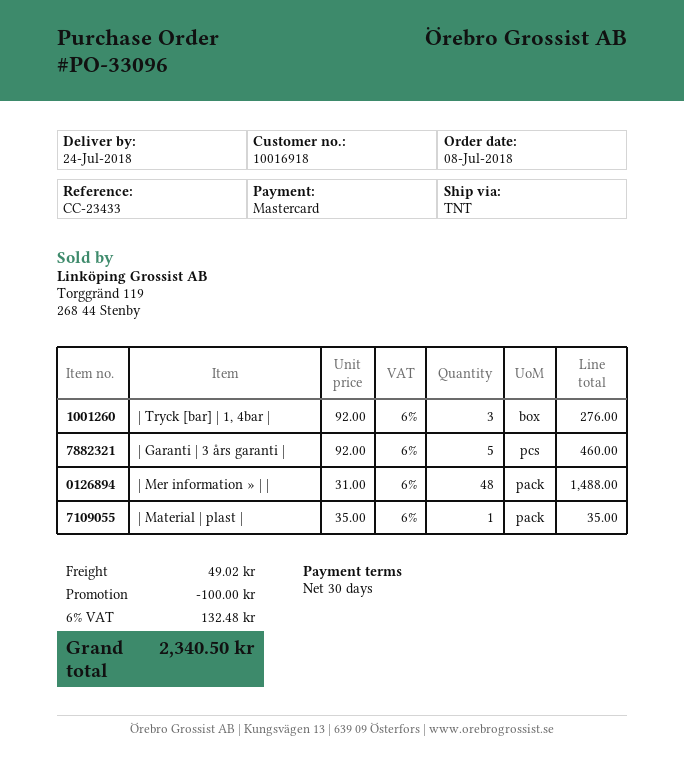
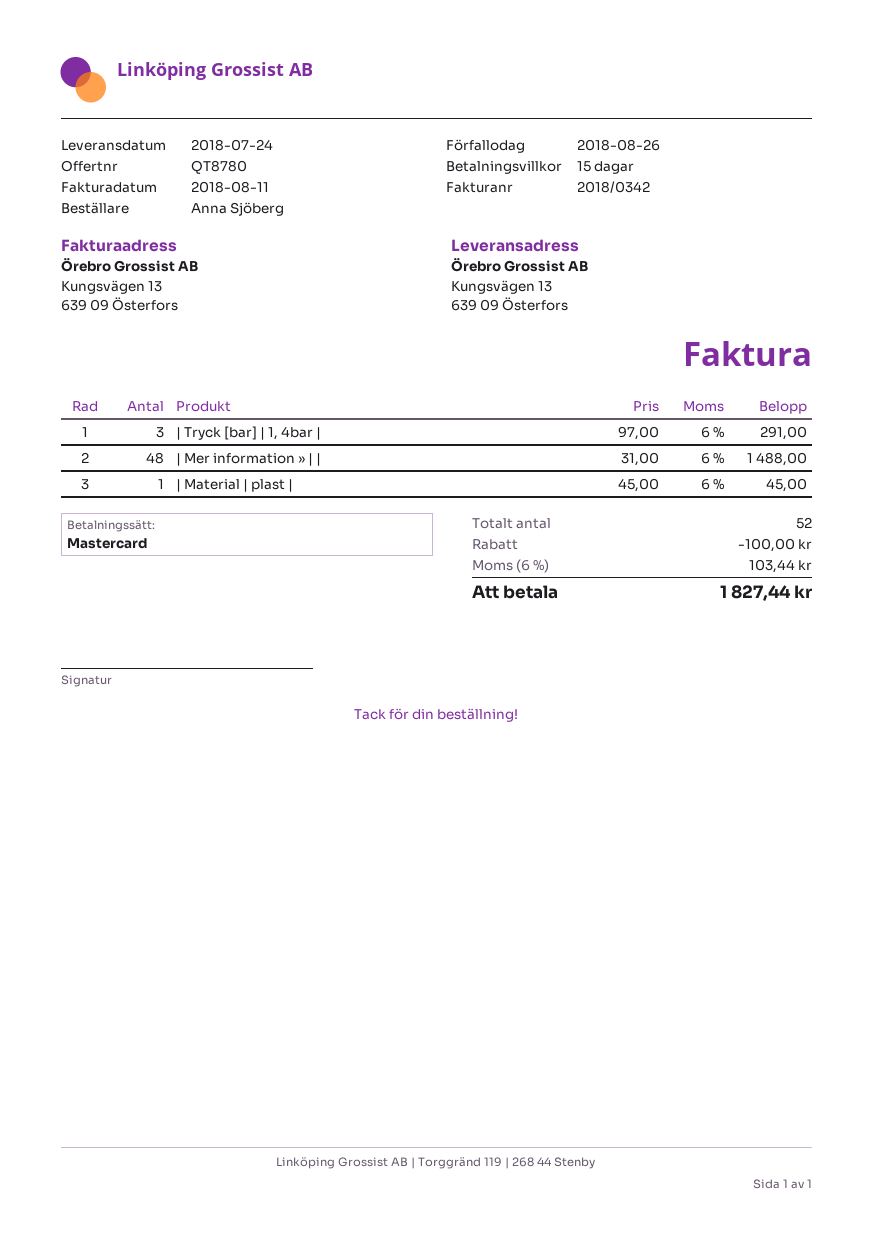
payment terms: 30 days -> 15 days
| Tryck [bar] | 1, 4bar |: 3 x 92.00 = 276.00 -> 3 x 97.00 = 291.00
| Garanti | 3 års garanti |: 5 x 92.00 = 460.00 -> none
| Material | plast |: 1 x 35.00 = 35.00 -> 1 x 45.00 = 45.00
shipping: 49.02 -> none
tax: 6% = 132.48 -> 6% = 103.44
total: 2340.50 -> 1827.44

